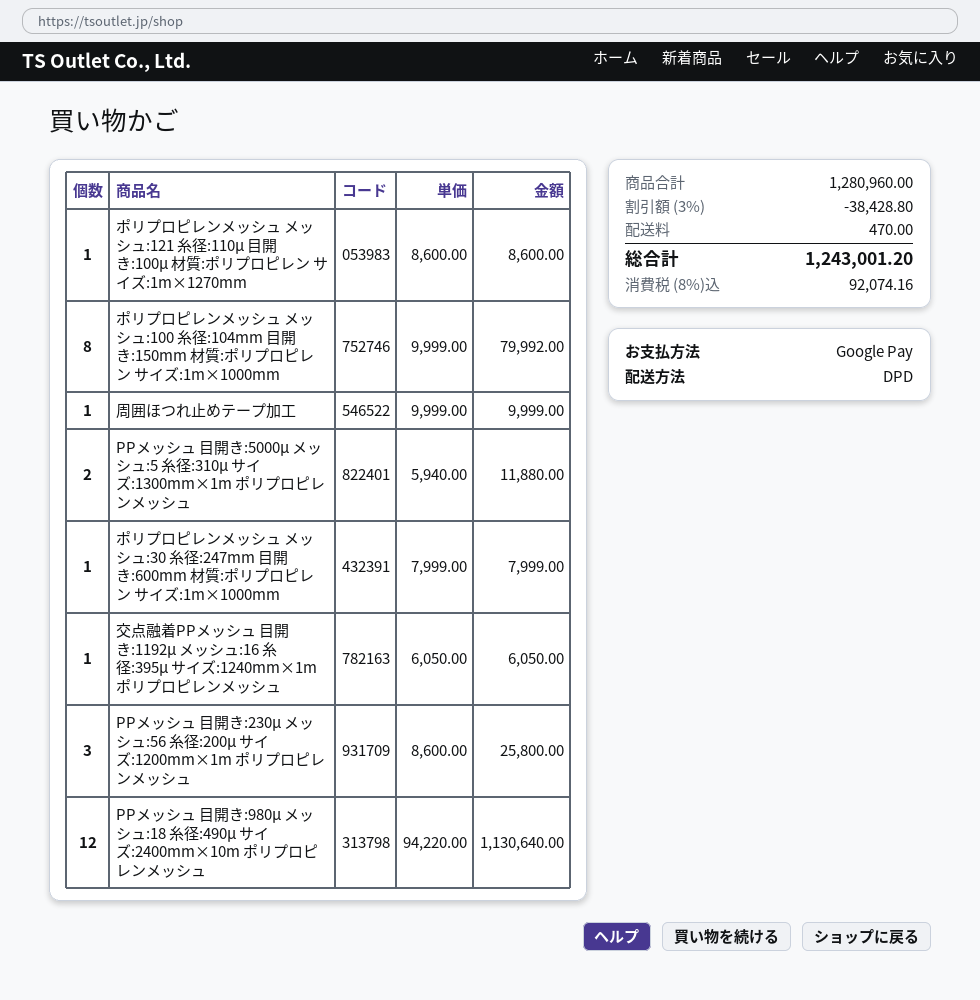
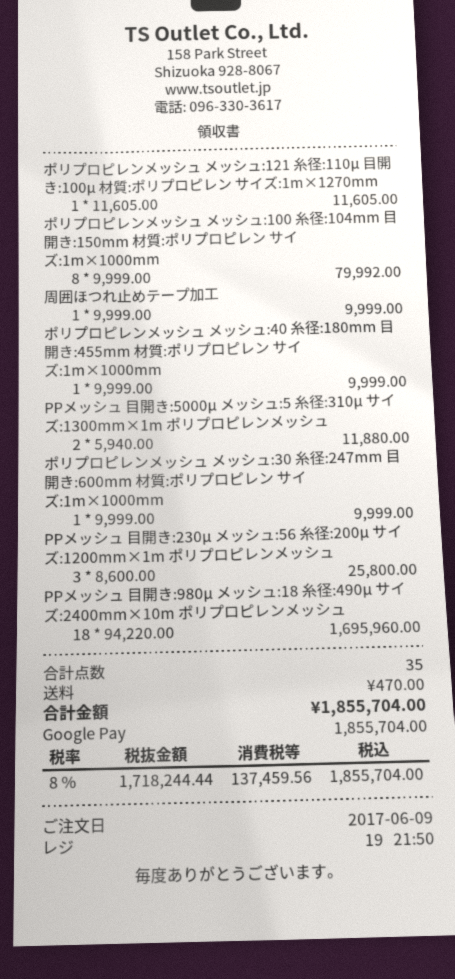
ポリプロピレンメッシュ メッシュ:121 糸径:110μ 目開き:100μ 材質:ポリプロピレン サイズ:1m×1270mm: 1 x 8600.00 = 8600.00 -> 1 x 11605.00 = 11605.00
ポリプロピレンメッシュ メッシュ:30 糸径:247mm 目開き:600mm 材質:ポリプロピレン サイズ:1m×1000mm: 1 x 7999.00 = 7999.00 -> 1 x 9999.00 = 9999.00
交点融着PPメッシュ 目開き:1192μ メッシュ:16 糸径:395μ サイズ:1240mm×1m ポリプロピレンメッシュ: 1 x 6050.00 = 6050.00 -> none
PPメッシュ 目開き:980μ メッシュ:18 糸径:490μ サイズ:2400mm×10m ポリプロピレンメッシュ: 12 x 94220.00 = 1130640.00 -> 18 x 94220.00 = 1695960.00
ポリプロピレンメッシュ メッシュ:40 糸径:180mm 目開き:455mm 材質:ポリプロピレン サイズ:1m×1000mm: none -> 1 x 9999.00 = 9999.00
discount: 3% = 38428.80 -> none
tax: 8% = 92074.16 -> 8% = 137459.56
total: 1243001.20 -> 1855704.00

